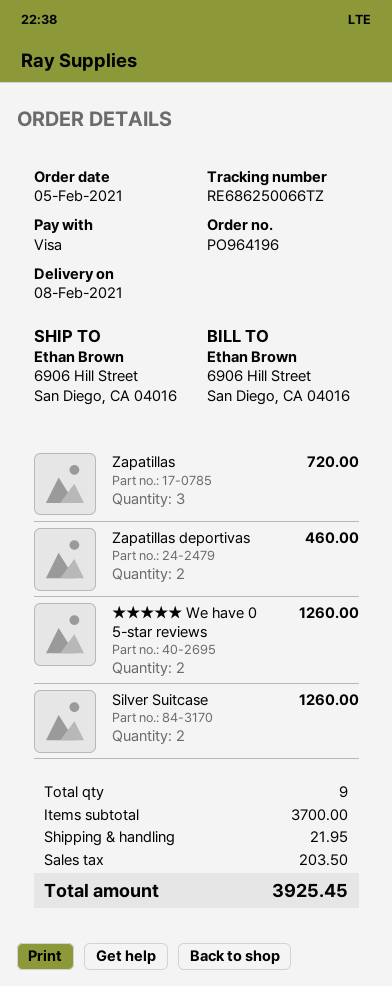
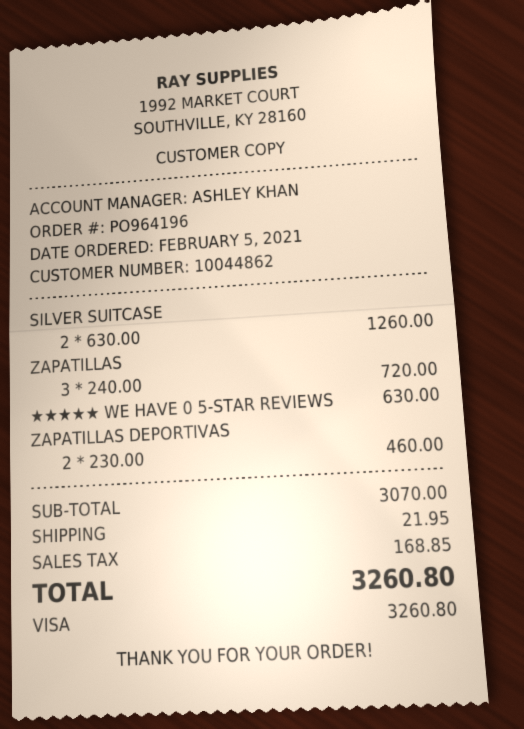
★★★★★ We have 0 5-star reviews: 2 for 1260.00 -> 1 for 630.00
subtotal: 3700.00 -> 3070.00
tax: 203.50 -> 168.85
total: 3925.45 -> 3260.80

